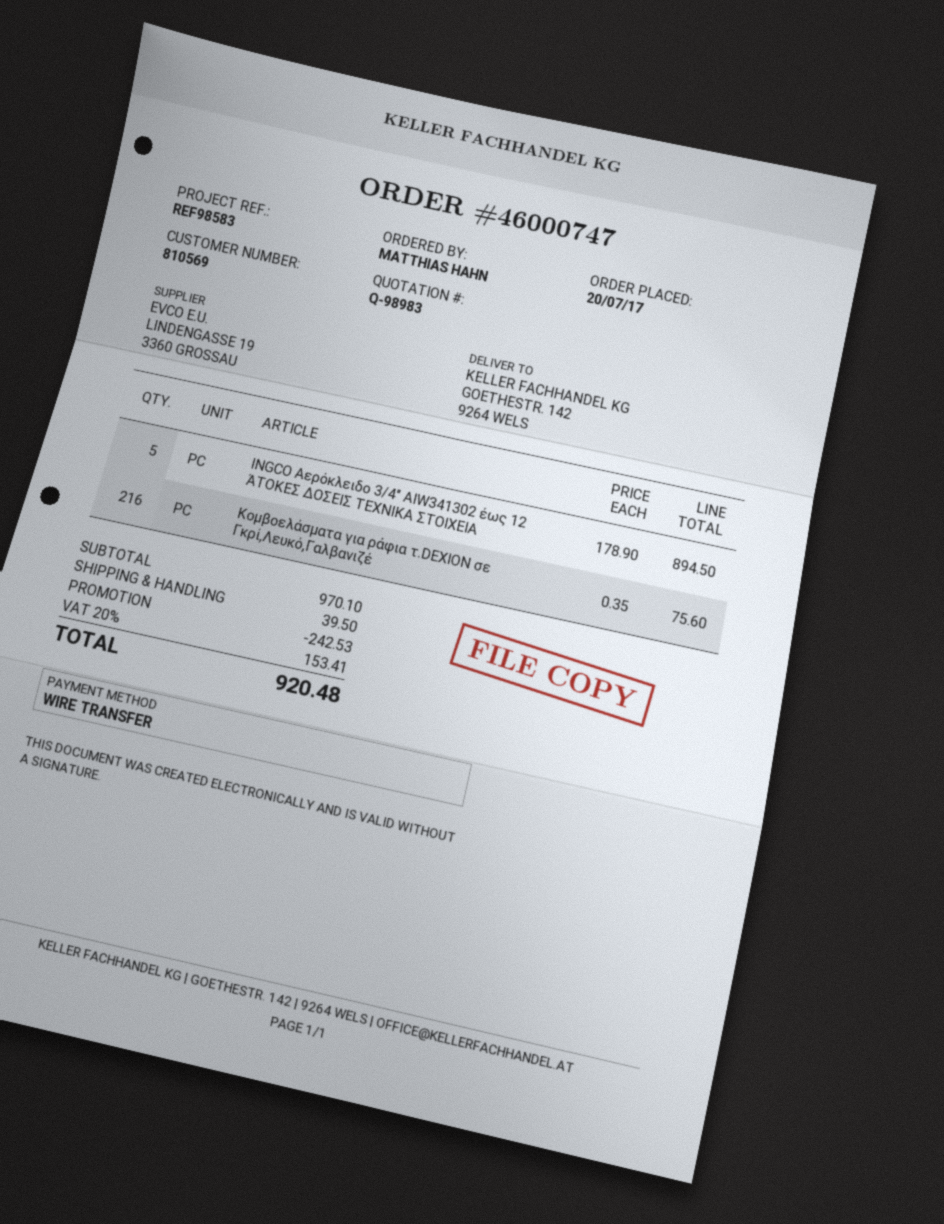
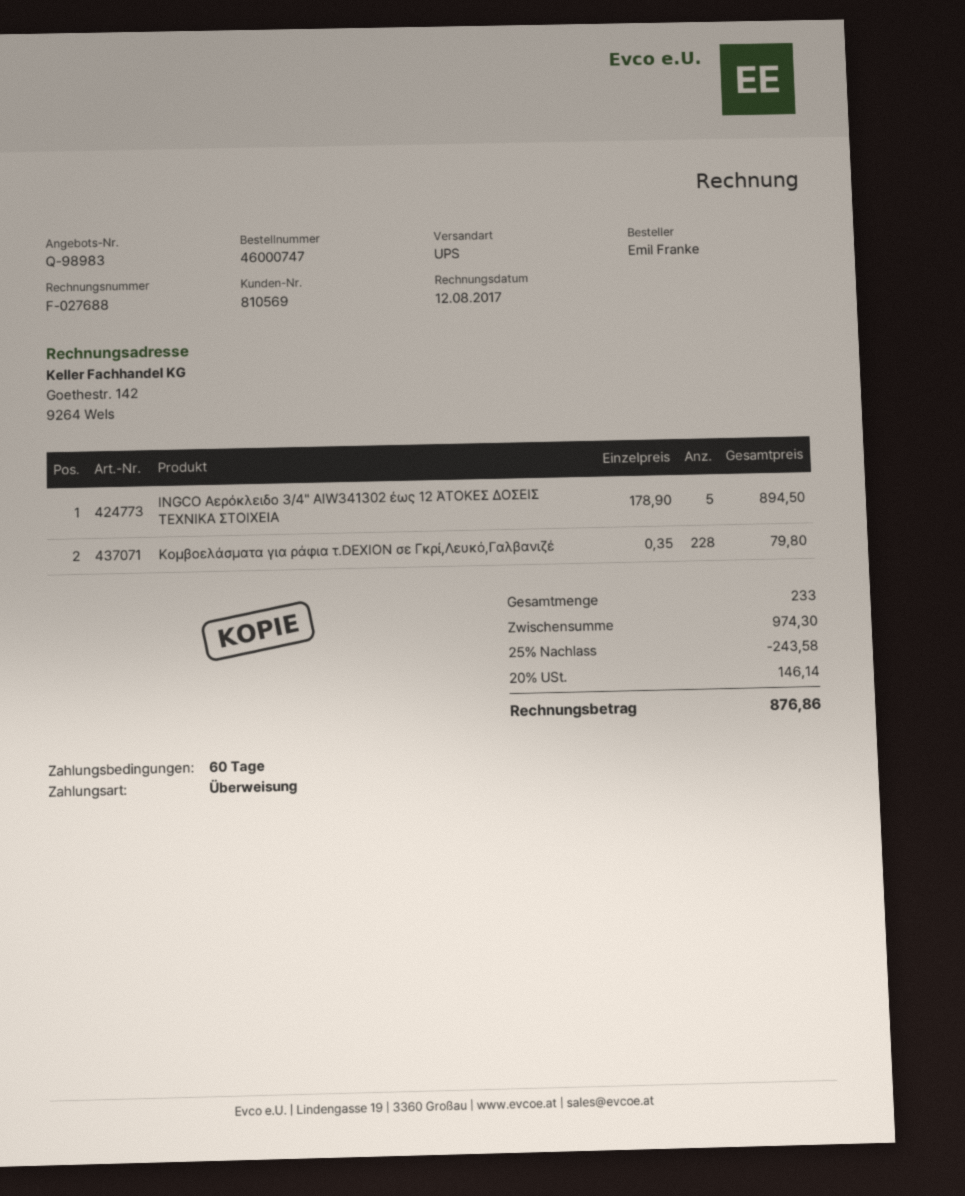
ordered by: MATTHIAS HAHN -> Emil Franke
Κομβοελάσματα για ράφια τ.DEXION σε Γκρί,Λευκό,Γαλβανιζέ: 216 x 0.35 = 75.60 -> 228 x 0.35 = 79.80
subtotal: 970.10 -> 974.30
discount: 242.53 -> 243.58
shipping: 39.50 -> none
tax: 20% = 153.41 -> 20% = 146.14
total: 920.48 -> 876.86

